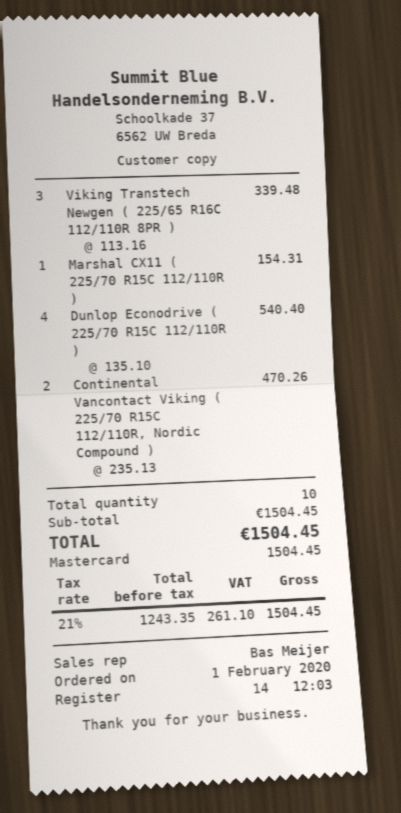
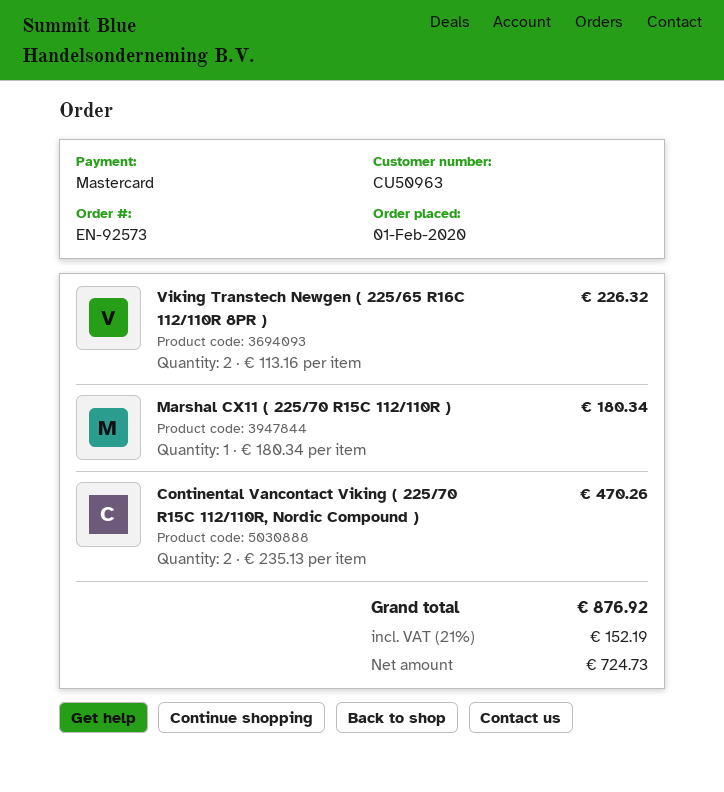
Viking Transtech Newgen ( 225/65 R16C 112/110R 8PR ): 3 x 113.16 = 339.48 -> 2 x 113.16 = 226.32
Marshal CX11 ( 225/70 R15C 112/110R ): 1 x 154.31 = 154.31 -> 1 x 180.34 = 180.34
Dunlop Econodrive ( 225/70 R15C 112/110R ): 4 x 135.10 = 540.40 -> none
net: 1243.35 -> 724.73
tax: 21% = 261.10 -> 21% = 152.19
total: 1504.45 -> 876.92

